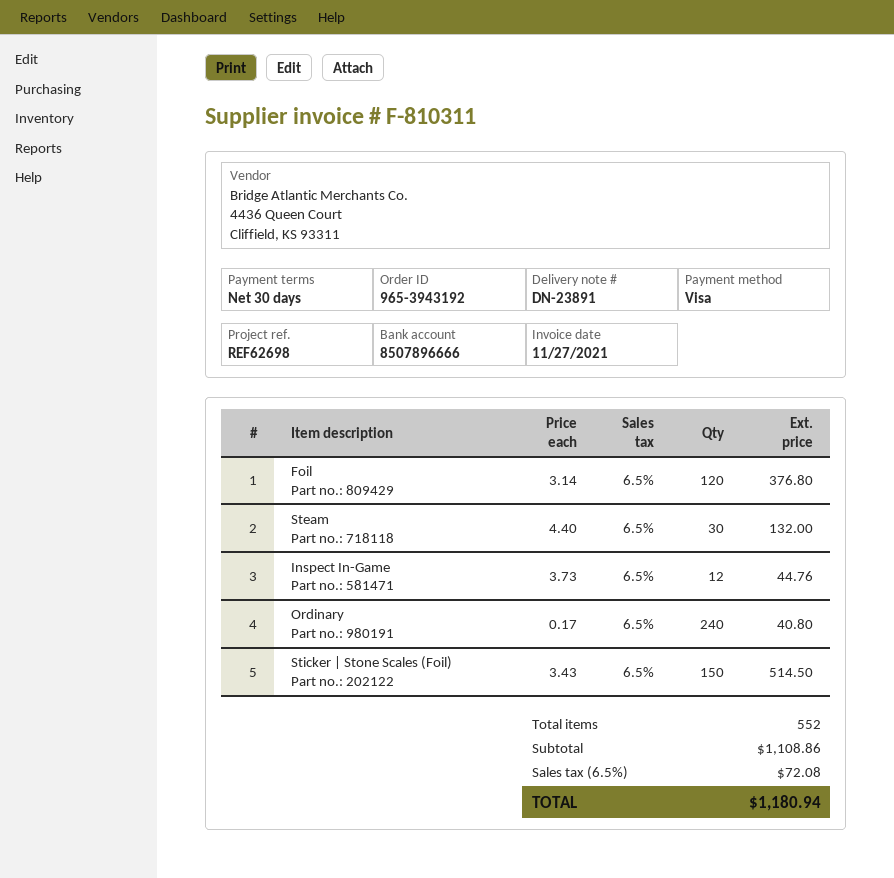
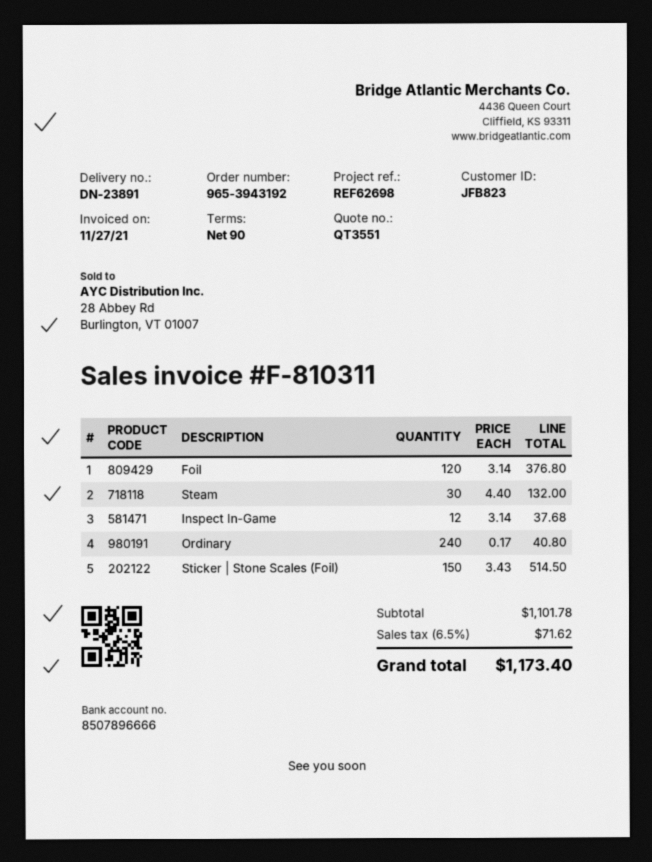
payment terms: 30 days -> 90 days
Inspect In-Game: 12 x 3.73 = 44.76 -> 12 x 3.14 = 37.68
subtotal: 1108.86 -> 1101.78
tax: 6.5% = 72.08 -> 6.5% = 71.62
total: 1180.94 -> 1173.40

